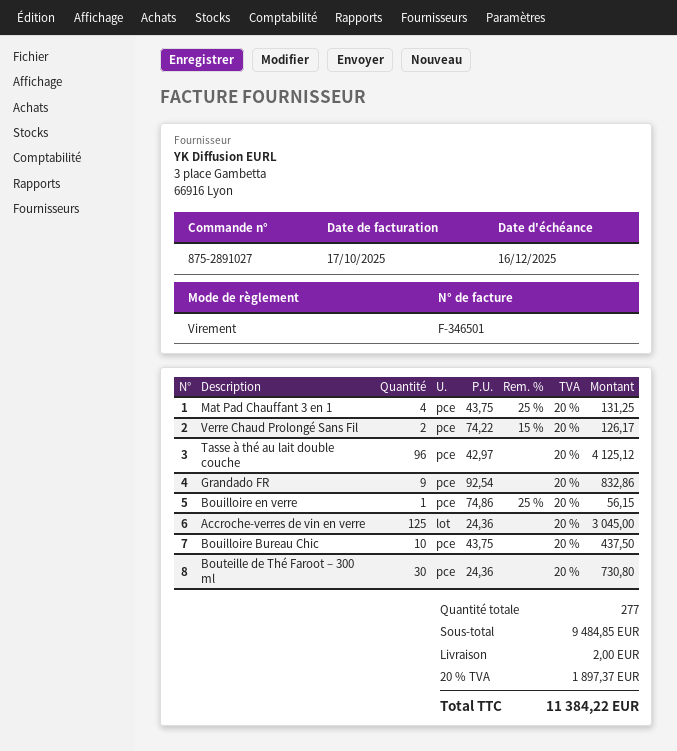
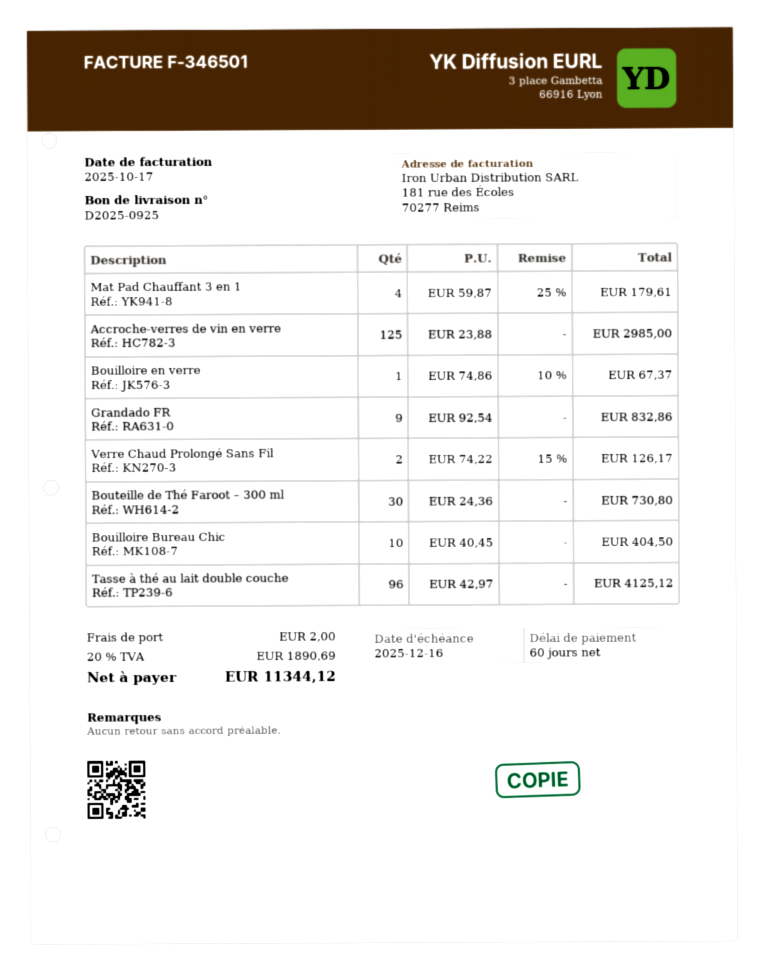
Mat Pad Chauffant 3 en 1: 4 x 43.75 - 25% = 131.25 -> 4 x 59.87 - 25% = 179.61
Bouilloire en verre: 1 x 74.86 - 25% = 56.15 -> 1 x 74.86 - 10% = 67.37
Accroche-verres de vin en verre: 125 x 24.36 = 3045.00 -> 125 x 23.88 = 2985.00
Bouilloire Bureau Chic: 10 x 43.75 = 437.50 -> 10 x 40.45 = 404.50
tax: 20% = 1897.37 -> 20% = 1890.69
total: 11384.22 -> 11344.12

